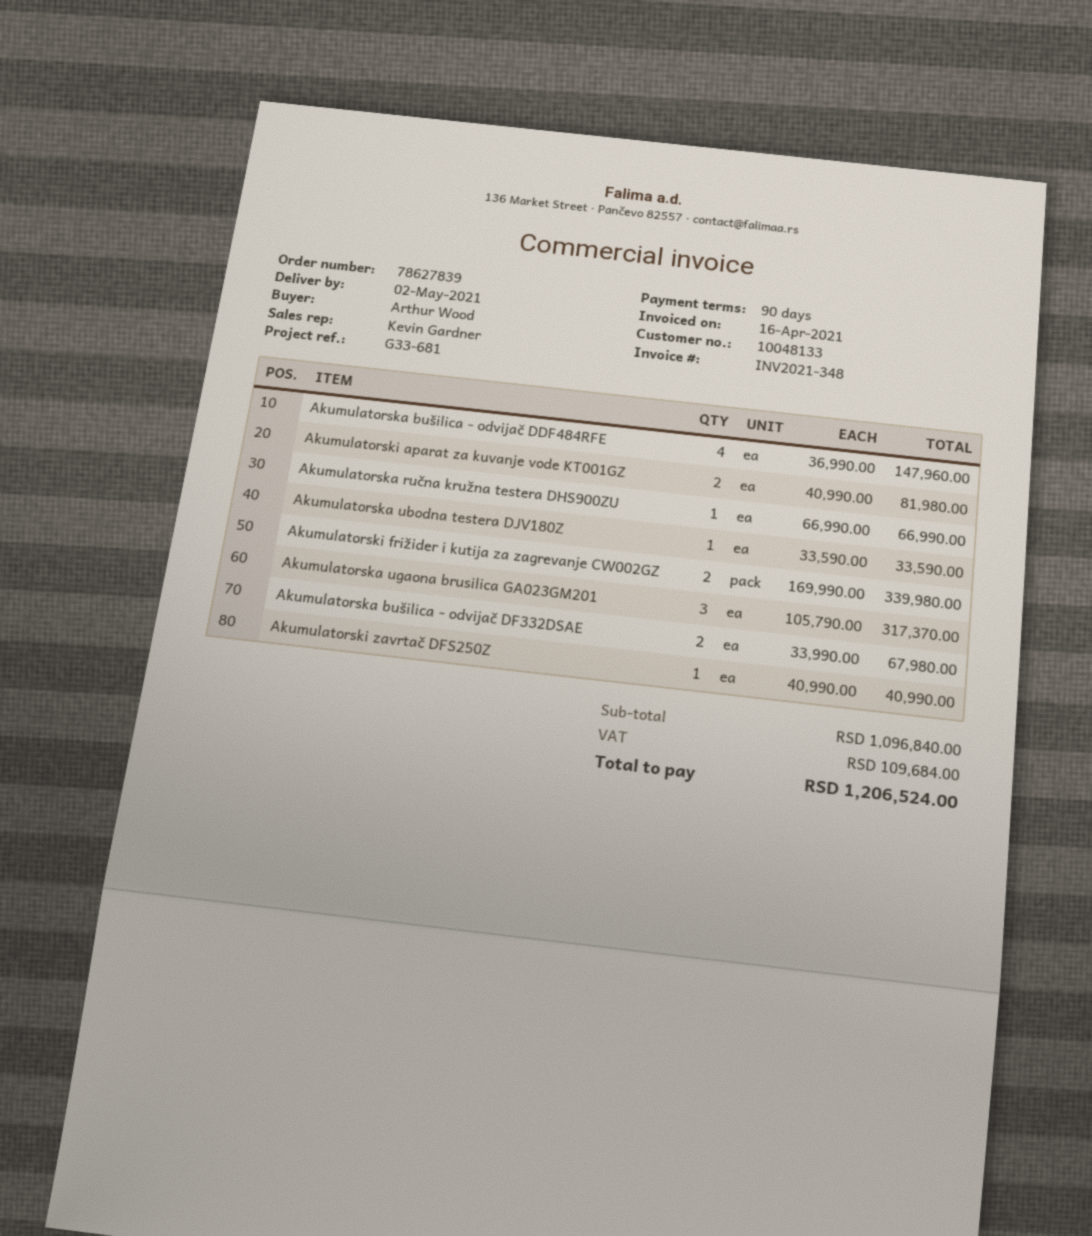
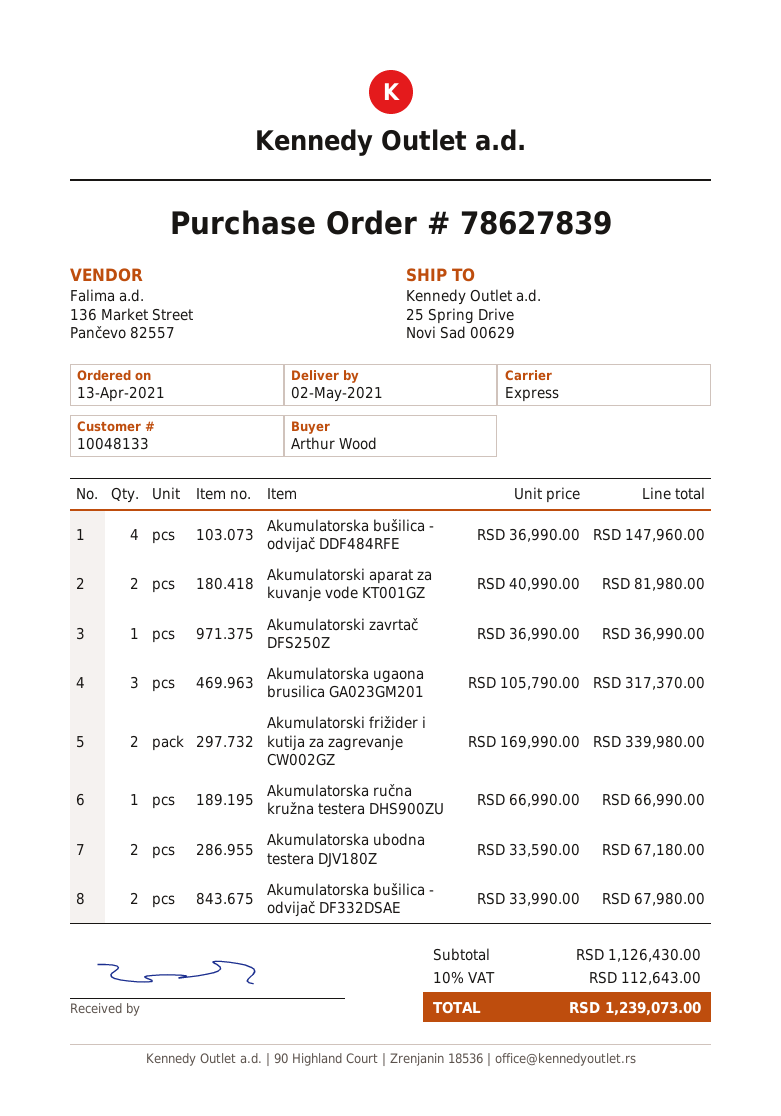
Akumulatorska ubodna testera DJV180Z: 1 x 33590.00 = 33590.00 -> 2 x 33590.00 = 67180.00
Akumulatorski zavrtač DFS250Z: 1 x 40990.00 = 40990.00 -> 1 x 36990.00 = 36990.00
subtotal: 1096840.00 -> 1126430.00
tax: 109684.00 -> 112643.00
total: 1206524.00 -> 1239073.00

